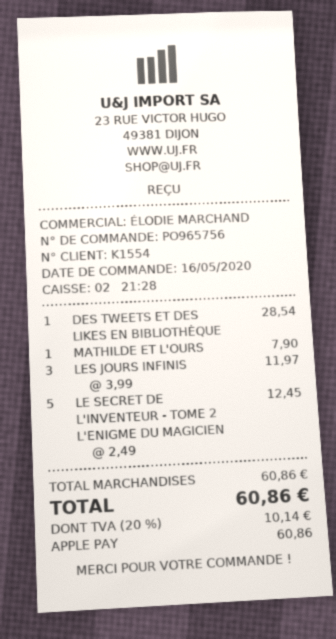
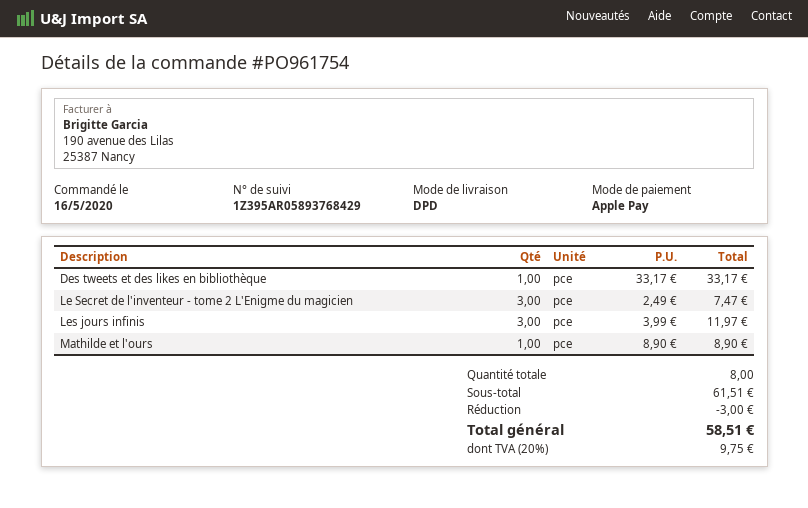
order number: PO965756 -> PO961754
DES TWEETS ET DES LIKES EN BIBLIOTHÈQUE: 1 x 28.54 = 28.54 -> 1 x 33.17 = 33.17
MATHILDE ET L'OURS: 1 x 7.90 = 7.90 -> 1 x 8.90 = 8.90
LE SECRET DE L'INVENTEUR - TOME 2 L'ENIGME DU MAGICIEN: 5 x 2.49 = 12.45 -> 3 x 2.49 = 7.47
subtotal: 60.86 -> 61.51
discount: none -> 3.00
tax: 20% = 10.14 -> 20% = 9.75
total: 60.86 -> 58.51

